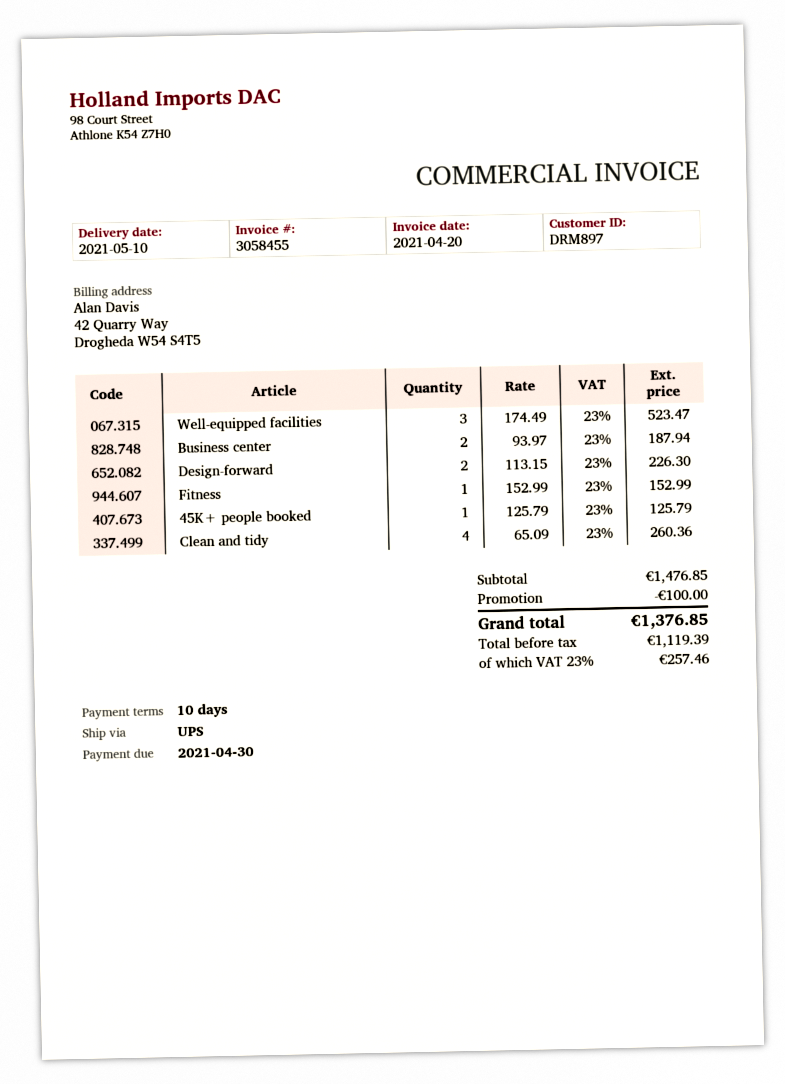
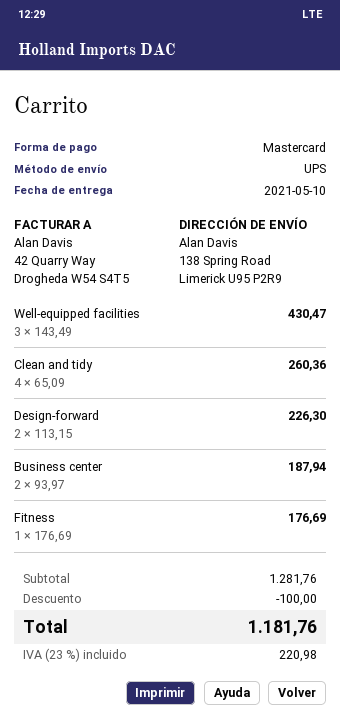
Well-equipped facilities: 3 x 174.49 = 523.47 -> 3 x 143.49 = 430.47
Fitness: 1 x 152.99 = 152.99 -> 1 x 176.69 = 176.69
45K+ people booked: 1 x 125.79 = 125.79 -> none
subtotal: 1476.85 -> 1281.76
tax: 23% = 257.46 -> 23% = 220.98
total: 1376.85 -> 1181.76

